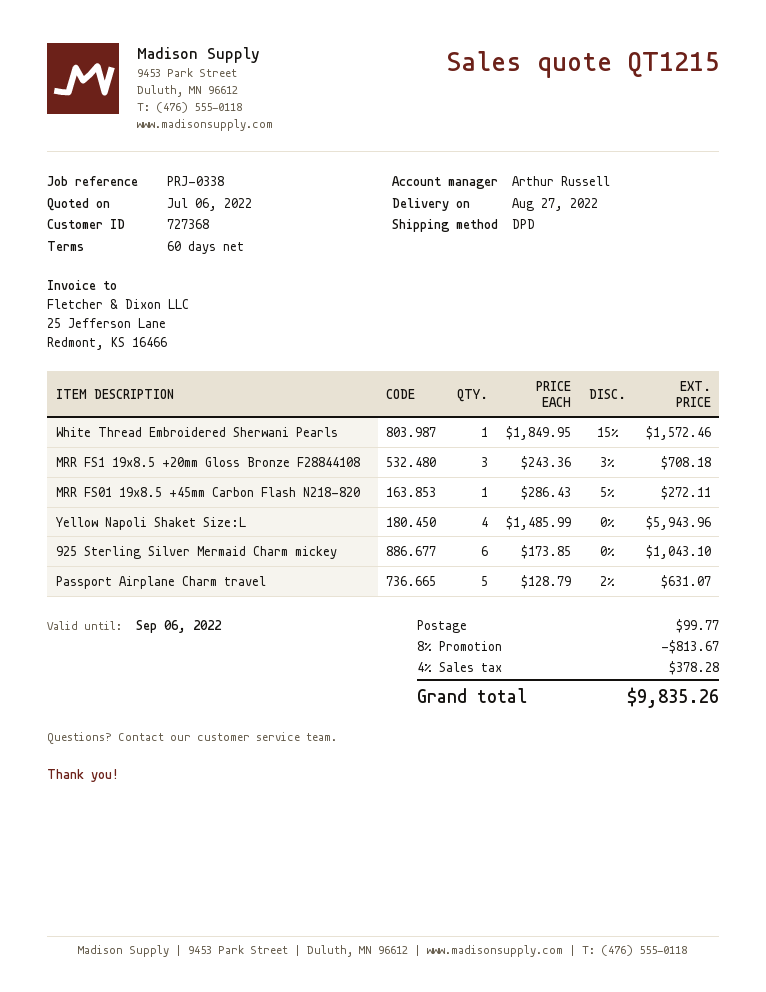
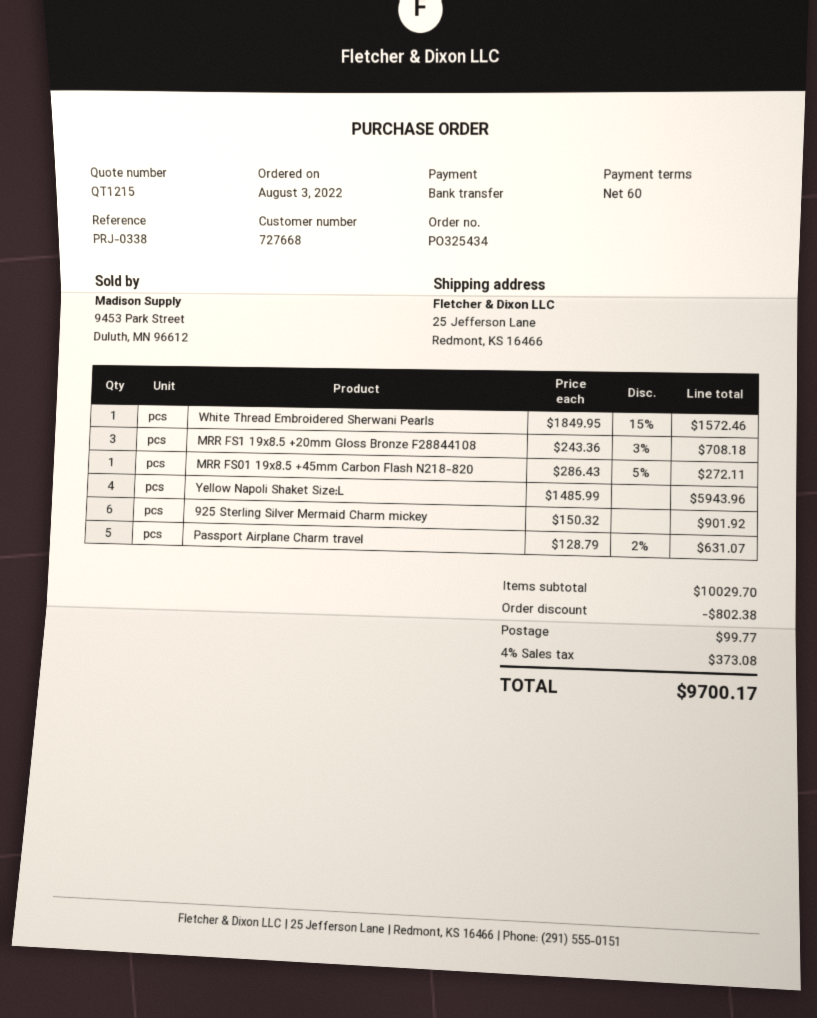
customer number: 727368 -> 727668
925 Sterling Silver Mermaid Charm mickey: 6 x 173.85 = 1043.10 -> 6 x 150.32 = 901.92
discount: 813.67 -> 802.38
tax: 4% = 378.28 -> 4% = 373.08
total: 9835.26 -> 9700.17

